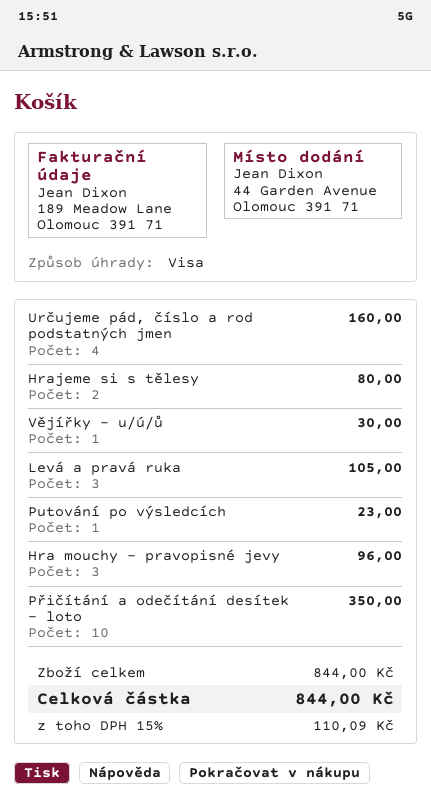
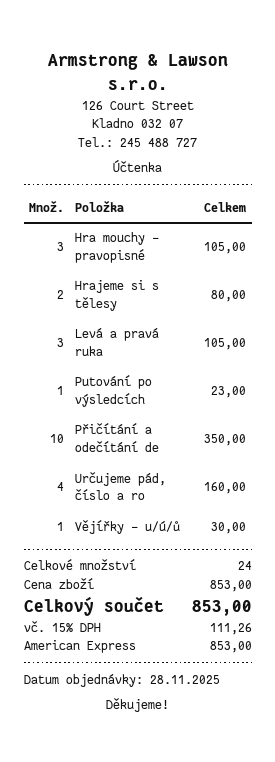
payment method: Visa -> American Express
Hra mouchy - pravopisné jevy: 3 for 96.00 -> 3 for 105.00
subtotal: 844.00 -> 853.00
tax: 15% = 110.09 -> 15% = 111.26
total: 844.00 -> 853.00

